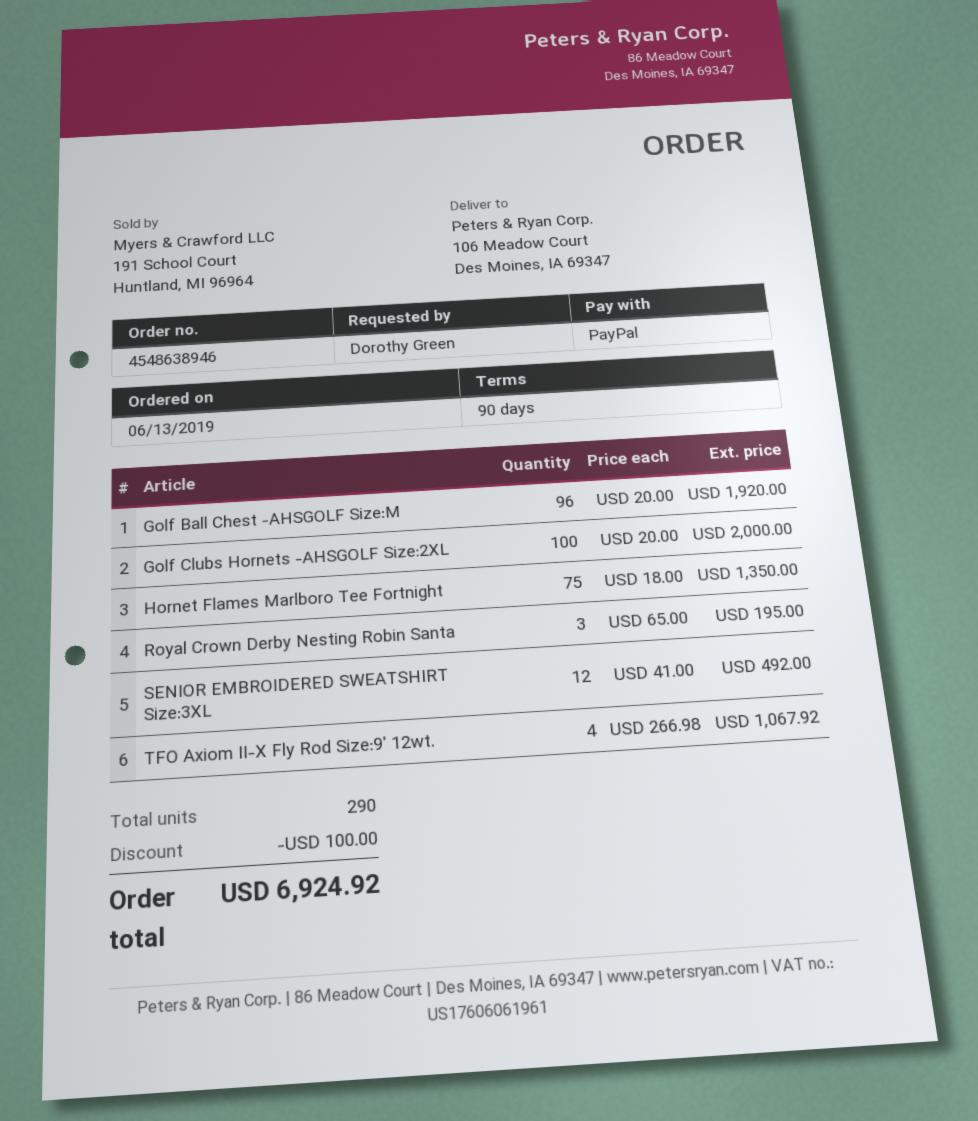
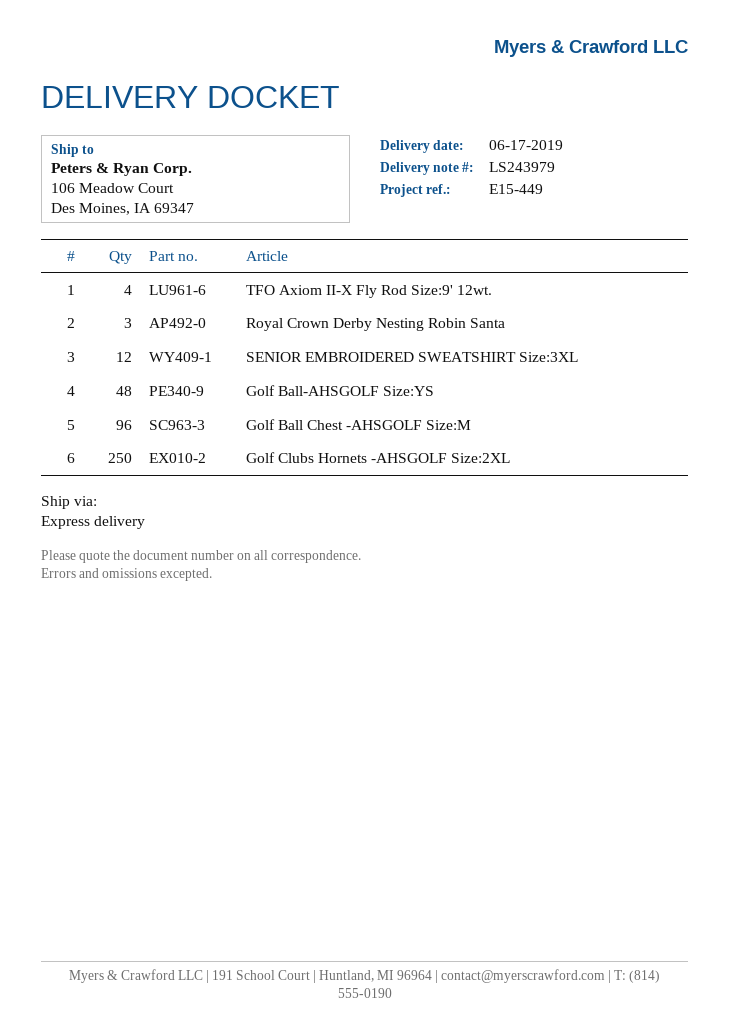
Golf Clubs Hornets -AHSGOLF Size:2XL: 100 -> 250
Hornet Flames Marlboro Tee Fortnight: 75 -> none
Golf Ball-AHSGOLF Size:YS: none -> 48

